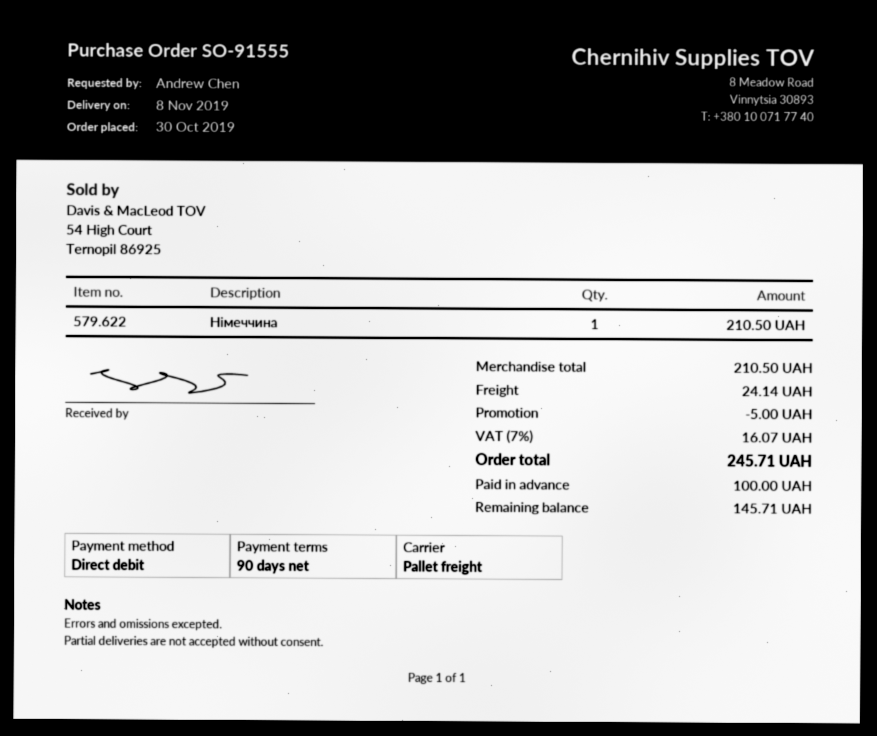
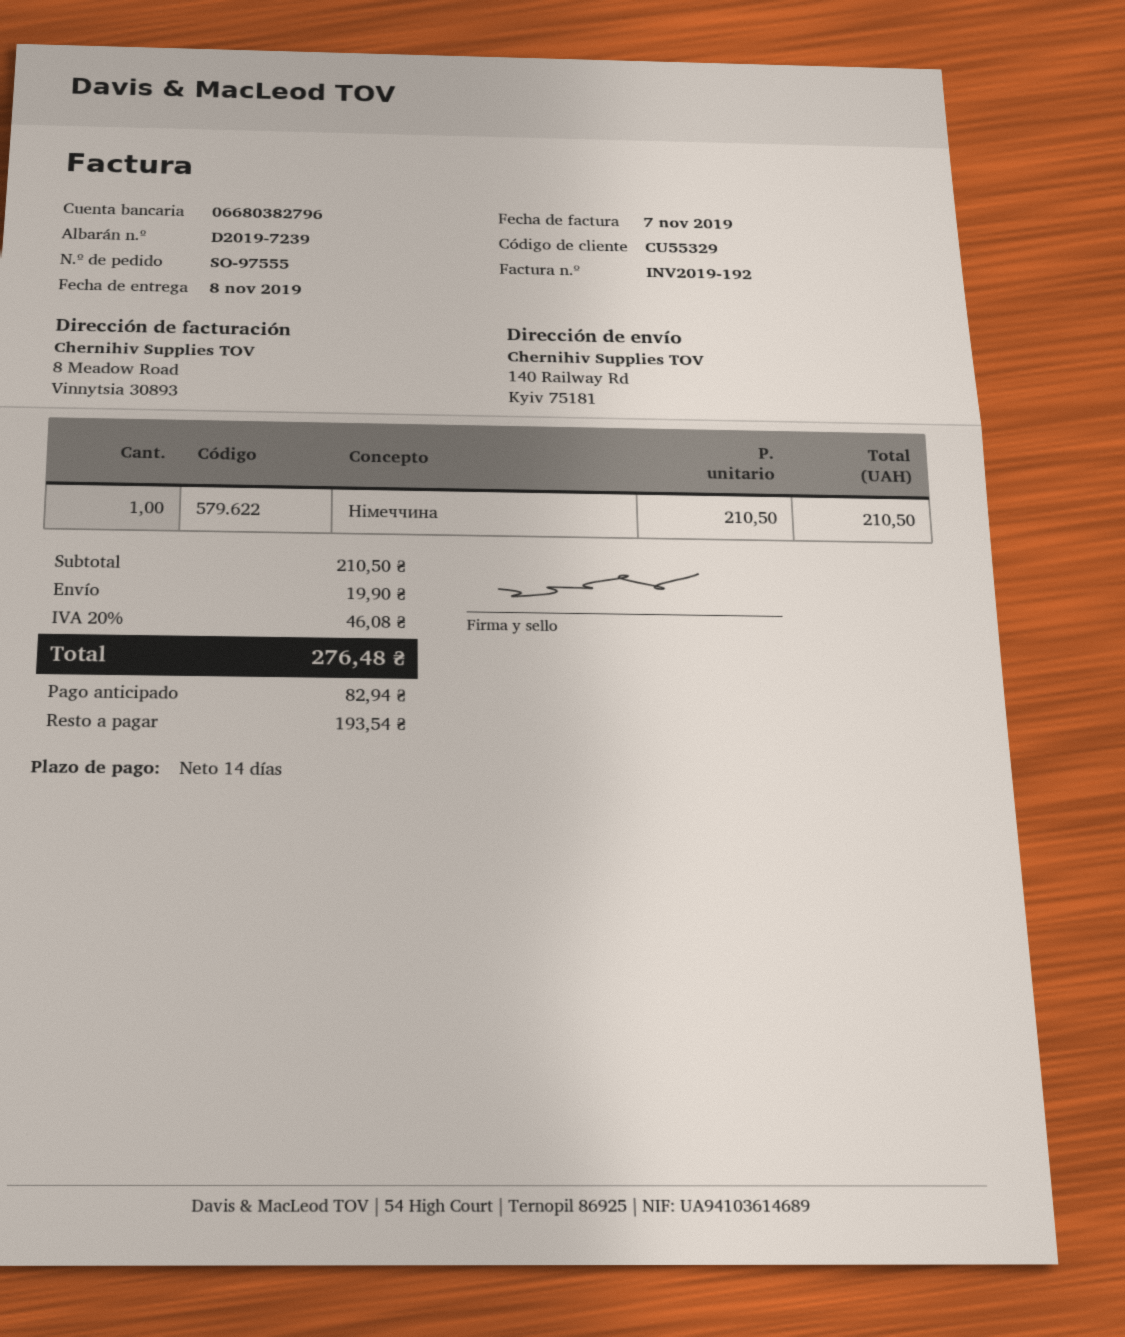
order number: SO-91555 -> SO-97555
payment terms: 90 days -> 14 days
discount: 5.00 -> none
shipping: 24.14 -> 19.90
tax: 7% = 16.07 -> 20% = 46.08
total: 245.71 -> 276.48
deposit: 100.00 -> 82.94
balance: 145.71 -> 193.54

